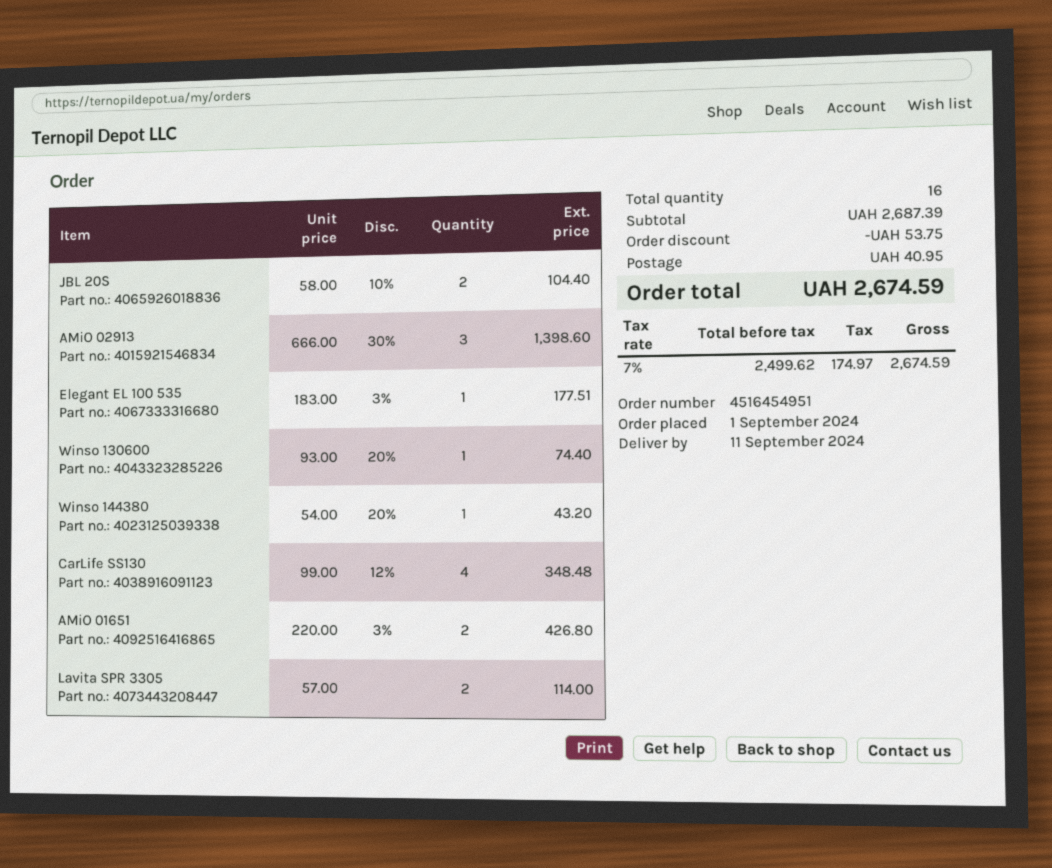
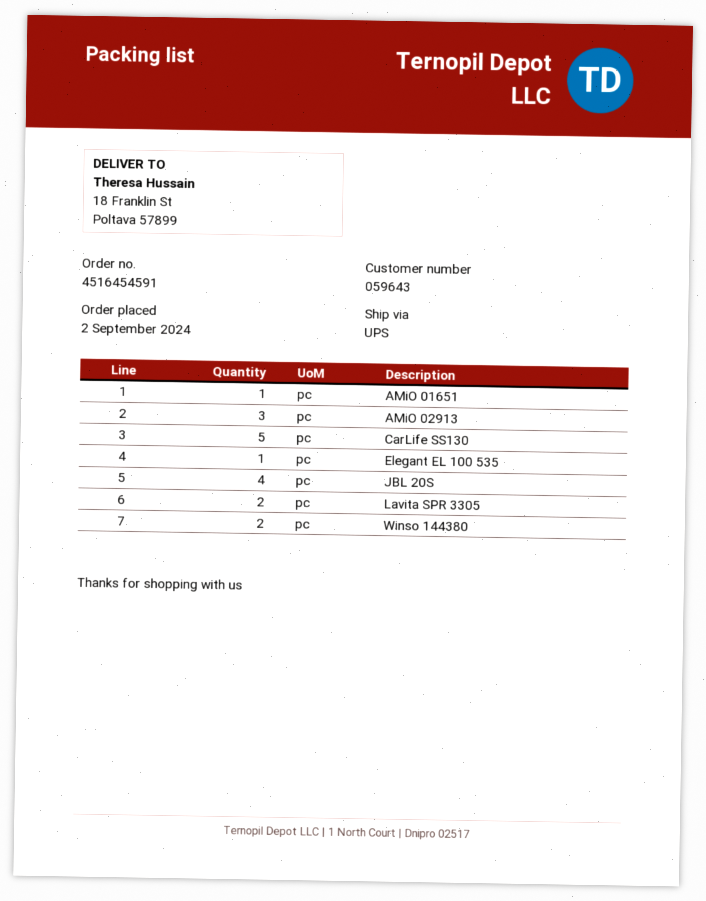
order number: 4516454951 -> 4516454591
order date: 2024-09-01 -> 2024-09-02
JBL 20S: 2 -> 4
Winso 130600: 1 -> none
Winso 144380: 1 -> 2
CarLife SS130: 4 -> 5
AMiO 01651: 2 -> 1

